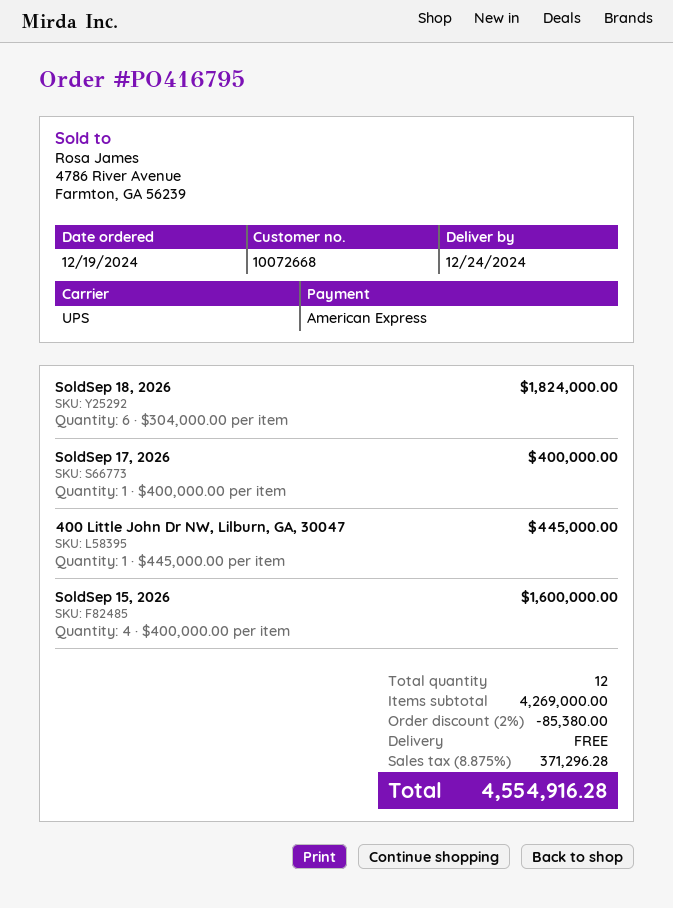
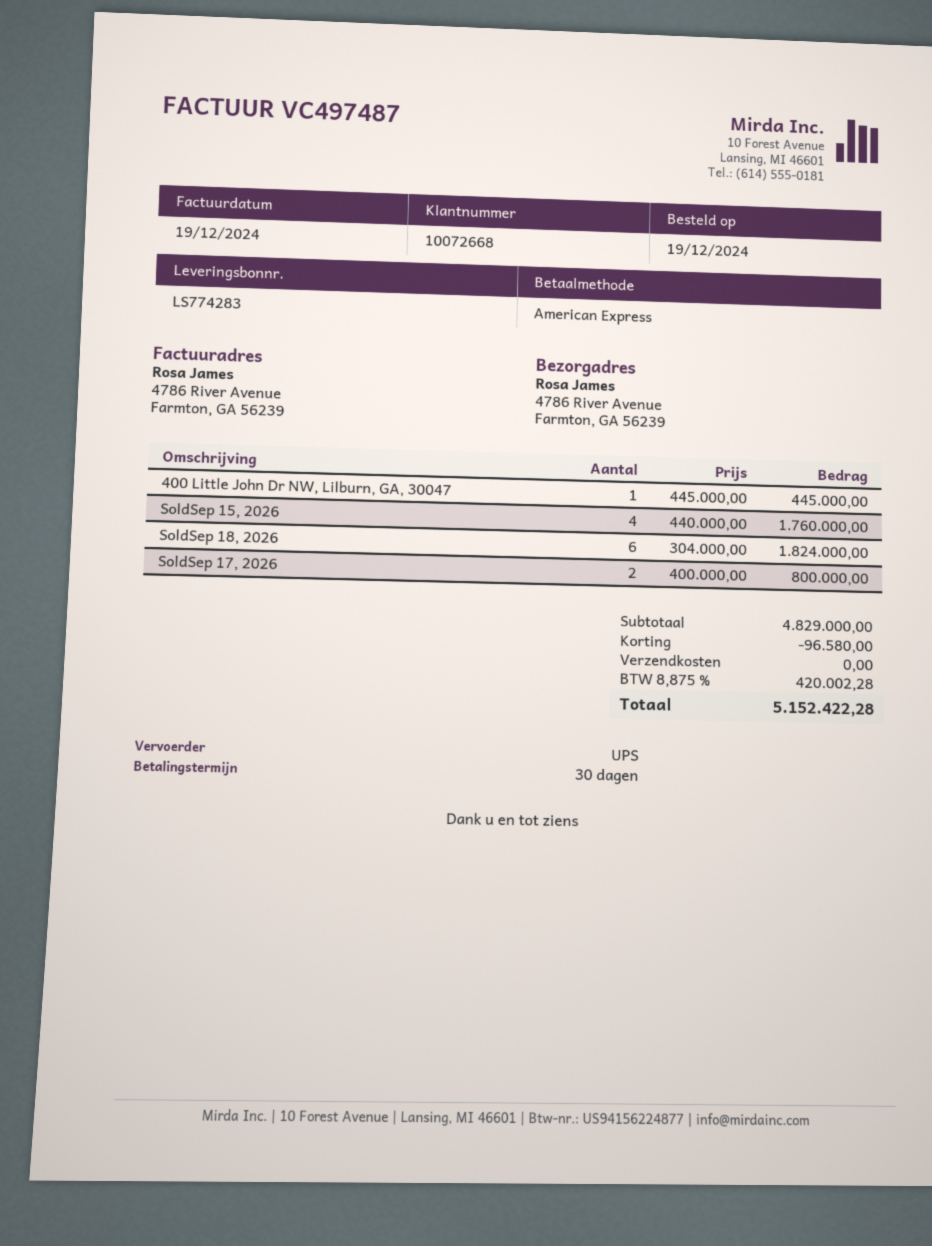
SoldSep 17, 2026: 1 x 400000.00 = 400000.00 -> 2 x 400000.00 = 800000.00
SoldSep 15, 2026: 4 x 400000.00 = 1600000.00 -> 4 x 440000.00 = 1760000.00
subtotal: 4269000.00 -> 4829000.00
discount: 85380.00 -> 96580.00
tax: 8.875% = 371296.28 -> 8.875% = 420002.28
total: 4554916.28 -> 5152422.28

